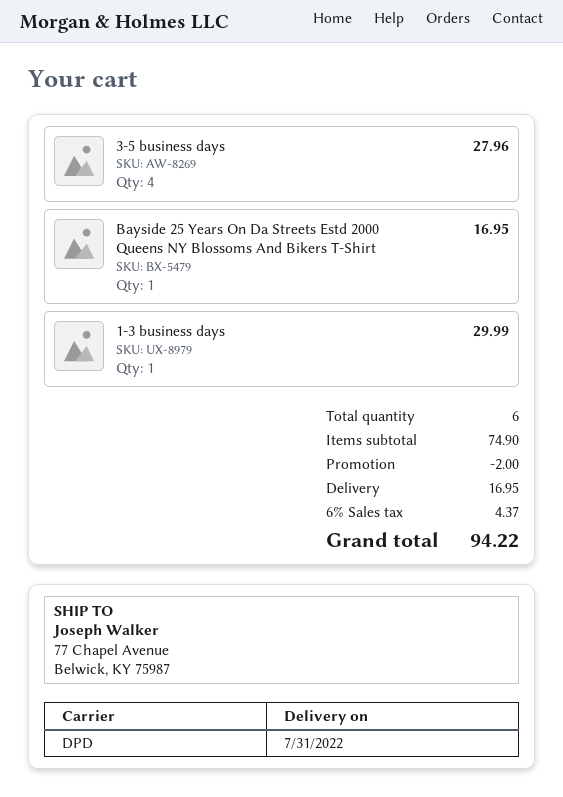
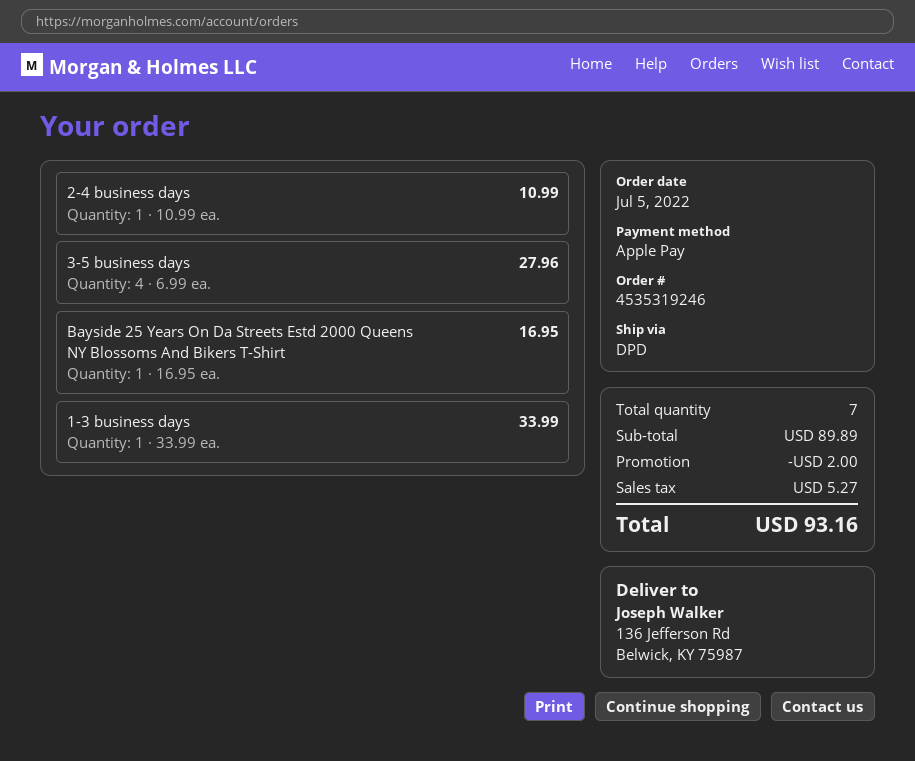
ship to: 77 Chapel Avenue, Belwick, KY 75987 -> 136 Jefferson Rd, Belwick, KY 75987
1-3 business days: 1 for 29.99 -> 1 for 33.99
2-4 business days: none -> 1 for 10.99
total quantity: 6 -> 7
subtotal: 74.90 -> 89.89
shipping: 16.95 -> none
tax: 4.37 -> 5.27
total: 94.22 -> 93.16

